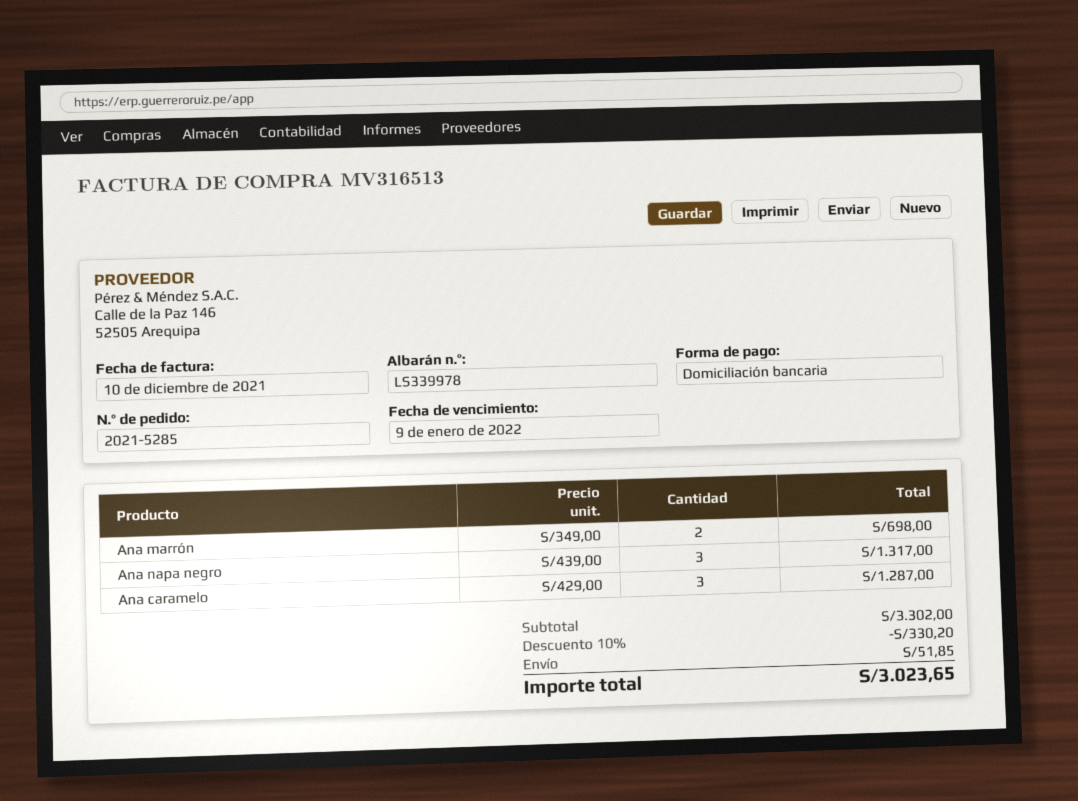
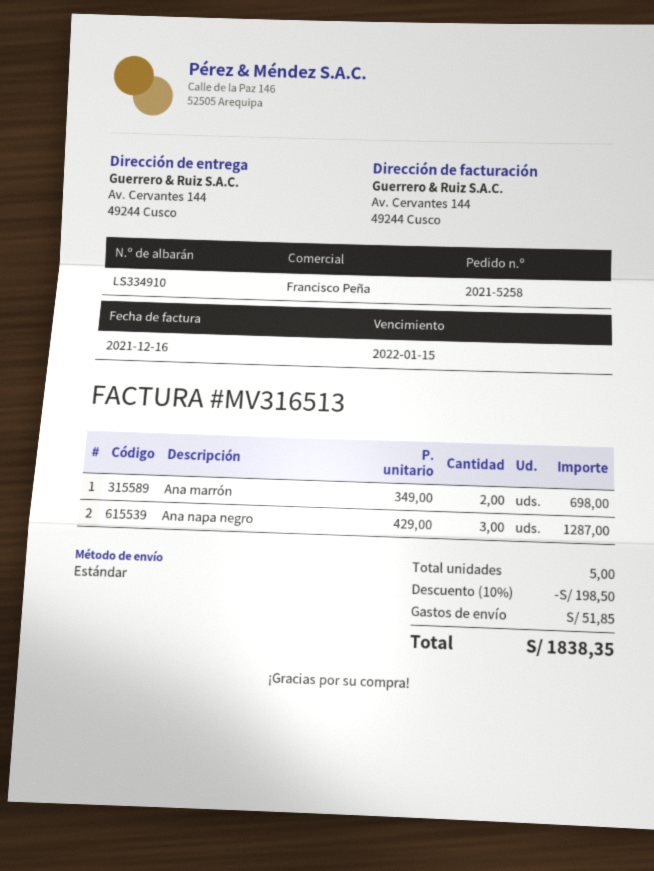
order number: 2021-5285 -> 2021-5258
delivery note number: LS339978 -> LS334910
invoice date: 2021-12-10 -> 2021-12-16
due date: 2022-01-09 -> 2022-01-15
Ana napa negro: 3 x 439.00 = 1317.00 -> 3 x 429.00 = 1287.00
Ana caramelo: 3 x 429.00 = 1287.00 -> none
discount: 10% = 330.20 -> 10% = 198.50
total: 3023.65 -> 1838.35

